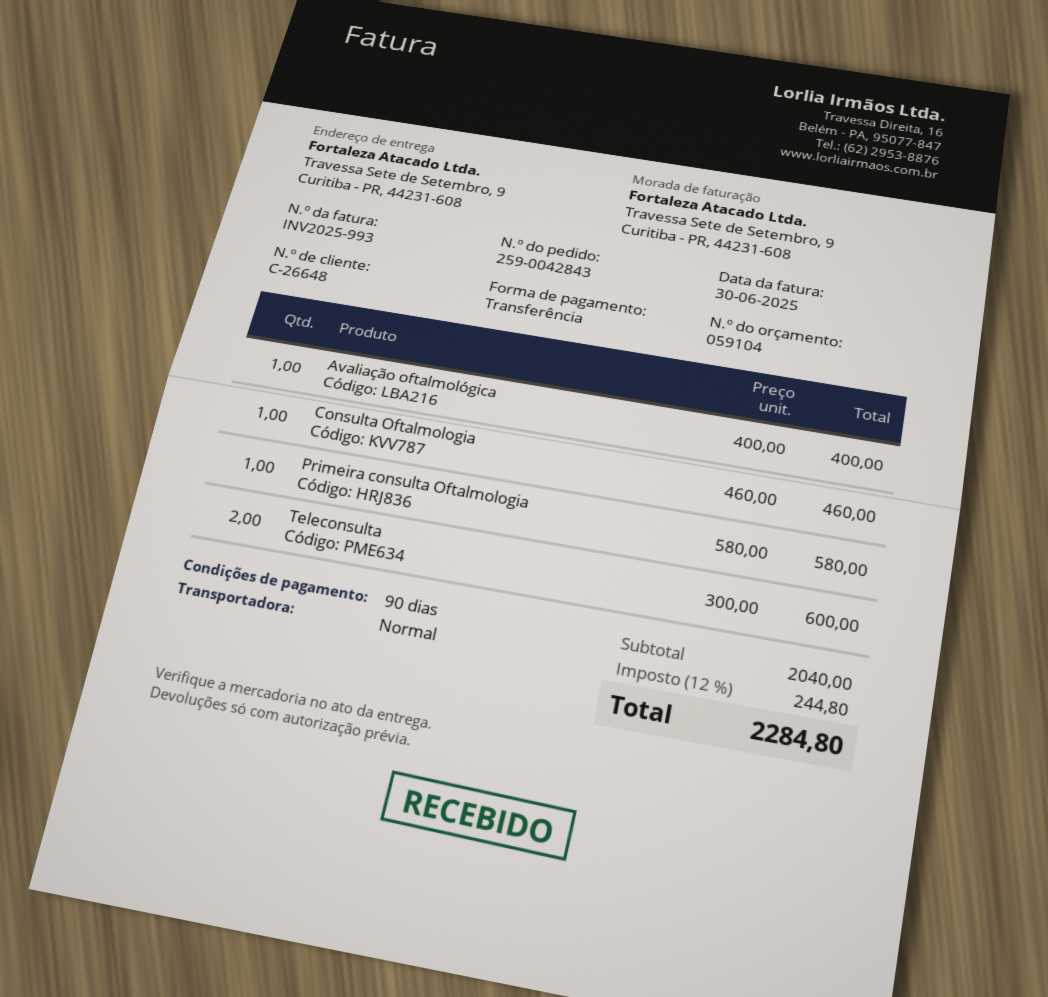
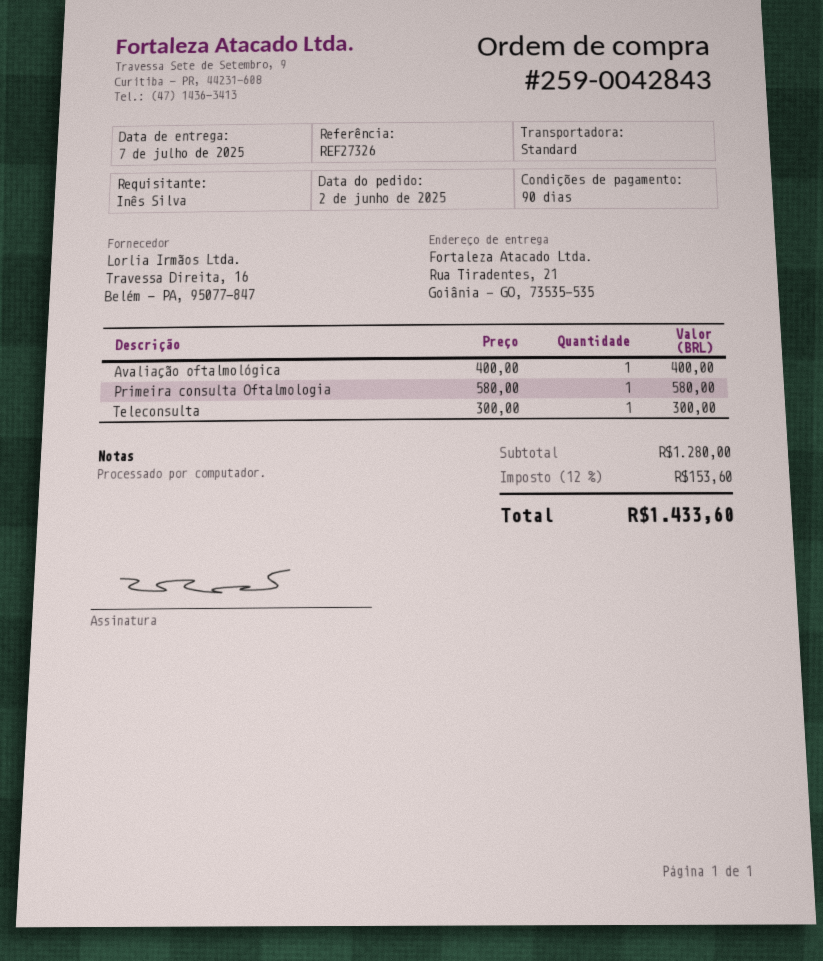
ship to: Travessa Sete de Setembro, 9, Curitiba - PR, 44231-608 -> Rua Tiradentes, 21, Goiânia - GO, 73535-535
Consulta Oftalmologia: 1 x 460.00 = 460.00 -> none
Teleconsulta: 2 x 300.00 = 600.00 -> 1 x 300.00 = 300.00
subtotal: 2040.00 -> 1280.00
tax: 12% = 244.80 -> 12% = 153.60
total: 2284.80 -> 1433.60

